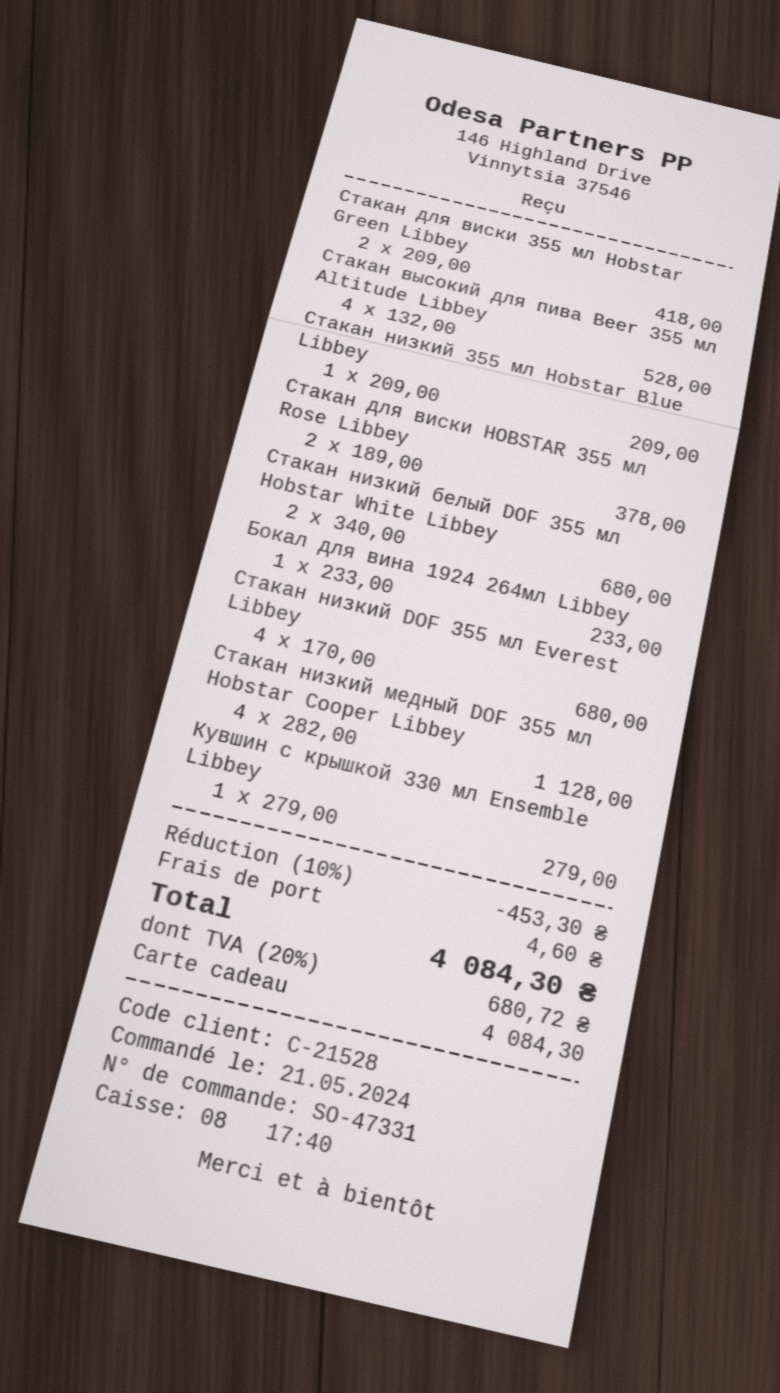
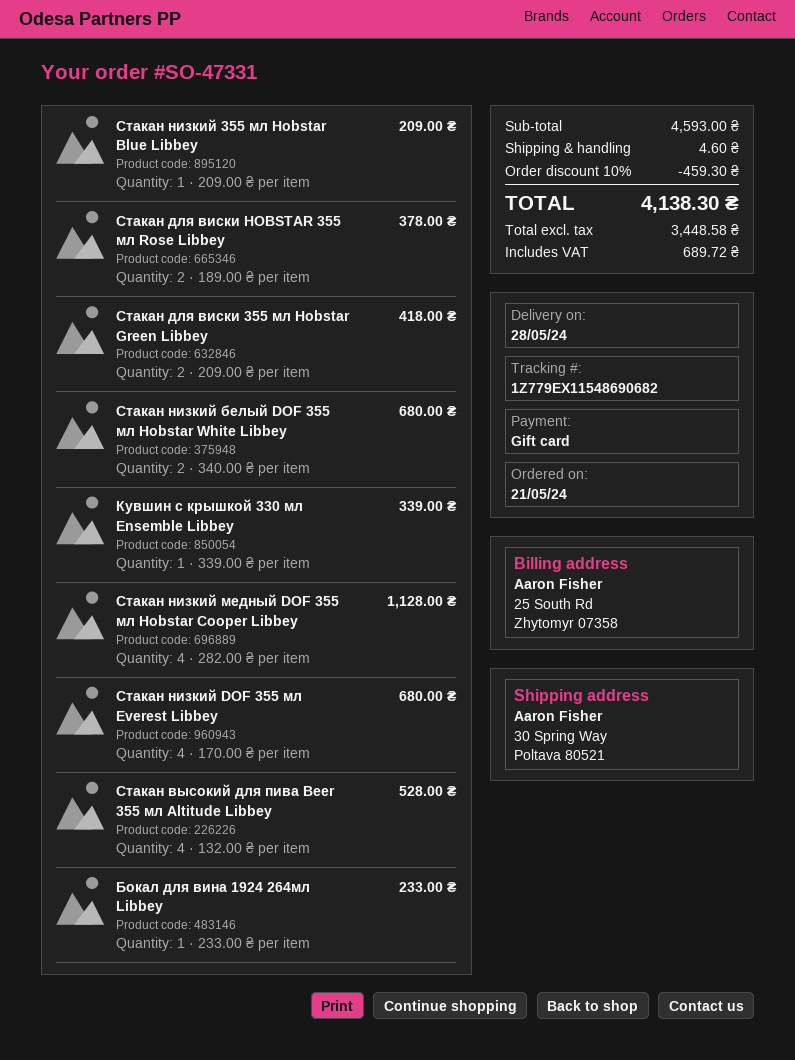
Кувшин с крышкой 330 мл Ensemble Libbey: 1 x 279.00 = 279.00 -> 1 x 339.00 = 339.00
discount: 10% = 453.30 -> 10% = 459.30
tax: 680.72 -> 689.72
total: 4084.30 -> 4138.30

